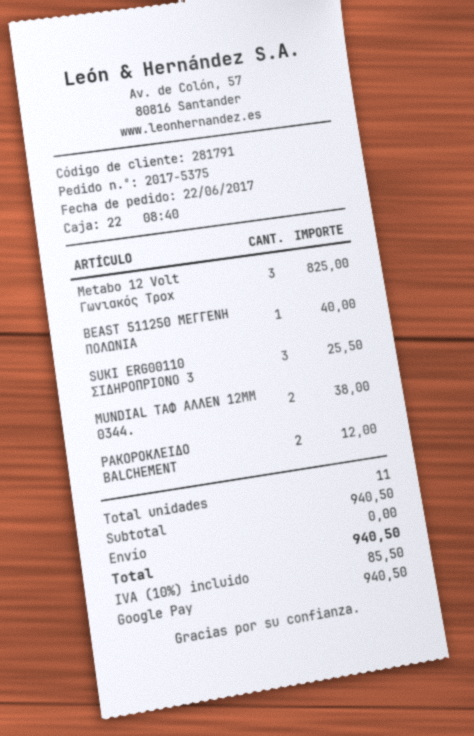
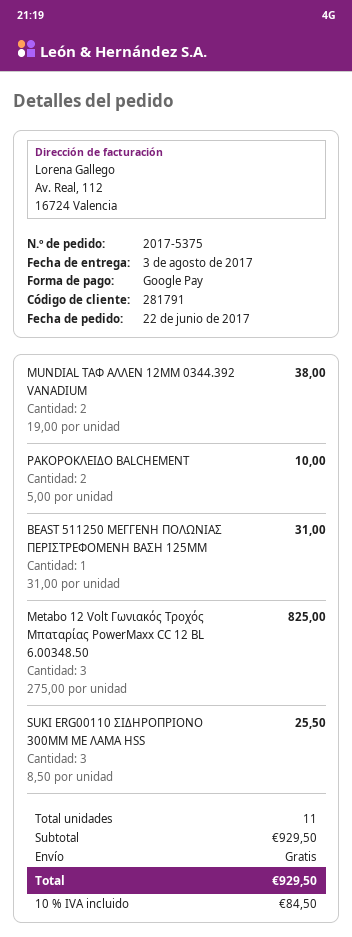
BEAST 511250 ΜΕΓΓΕΝΗ ΠΟΛΩΝΙΑ: 1 for 40.00 -> 1 for 31.00
ΡΑΚΟΡΟΚΛΕΙΔΟ BALCHEMENT: 2 for 12.00 -> 2 for 10.00
subtotal: 940.50 -> 929.50
tax: 10% = 85.50 -> 10% = 84.50
total: 940.50 -> 929.50

